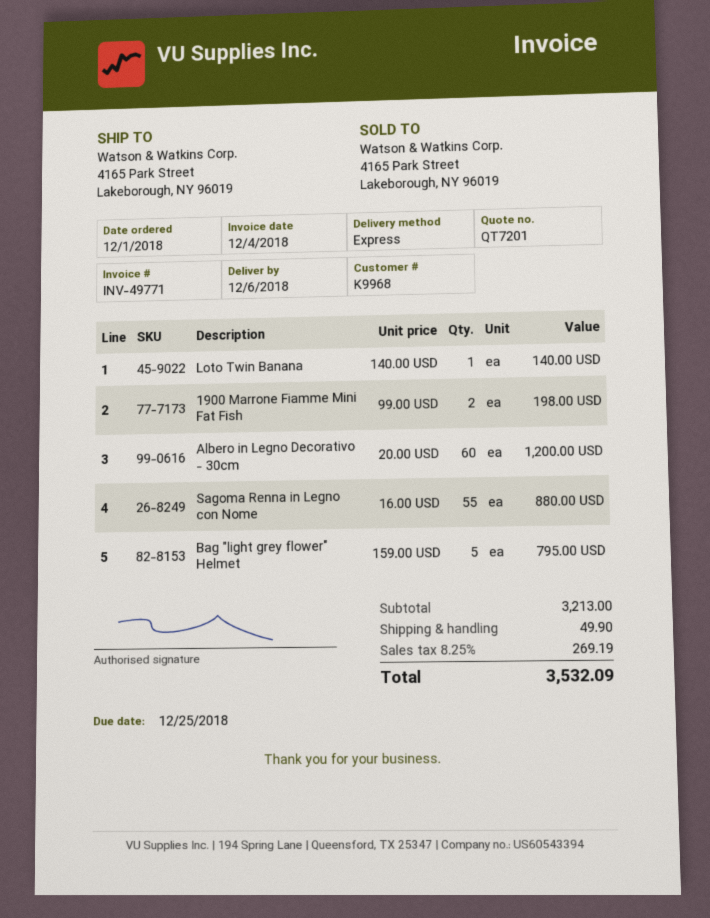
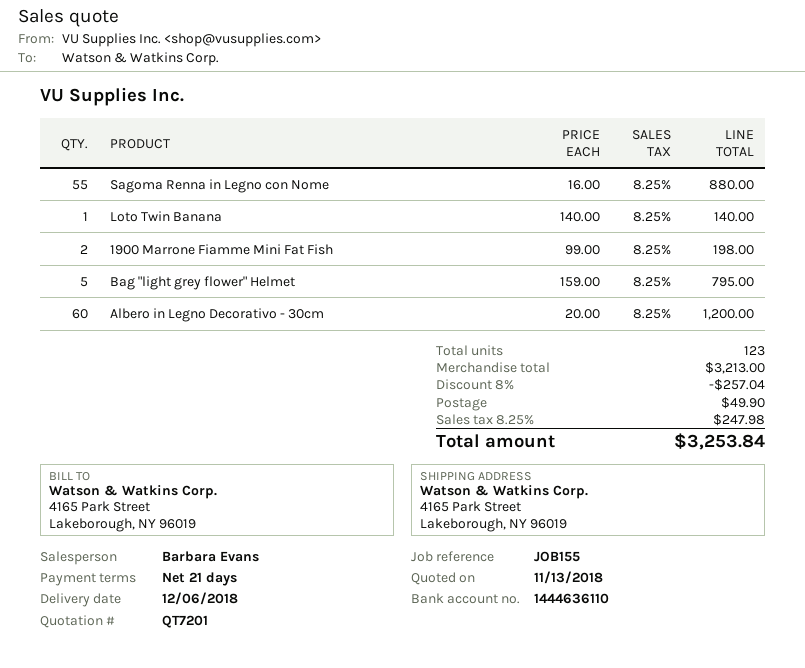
discount: none -> 8% = 257.04
tax: 8.25% = 269.19 -> 8.25% = 247.98
total: 3532.09 -> 3253.84

